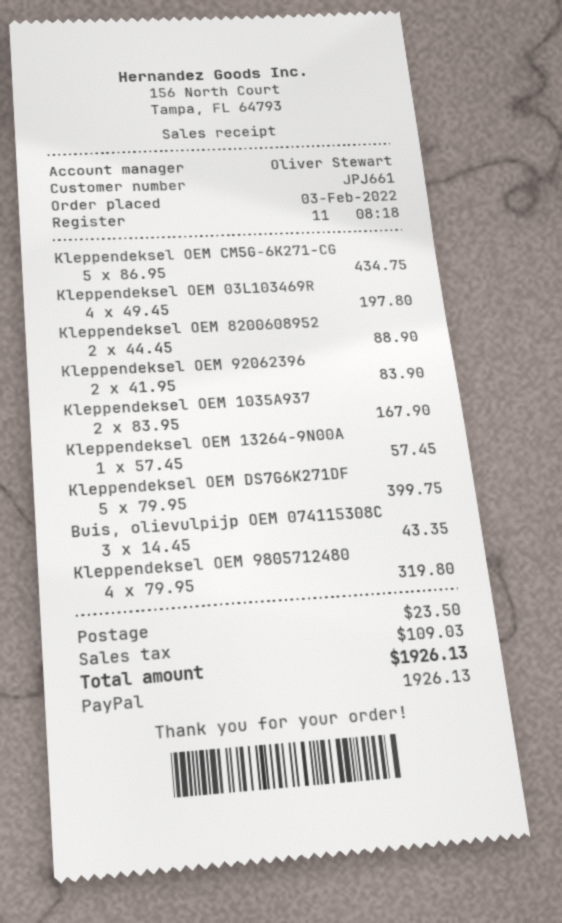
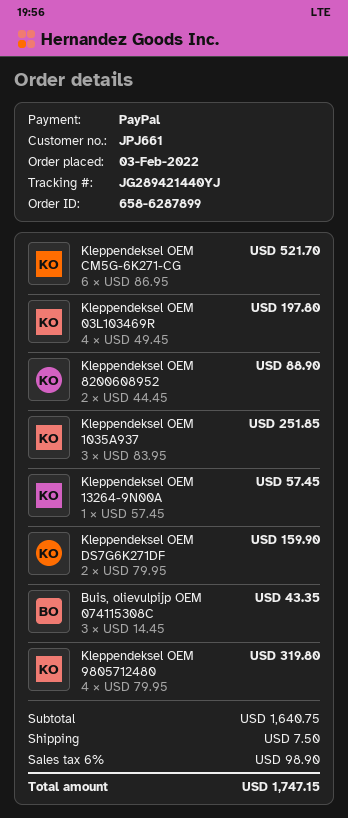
Kleppendeksel OEM CM5G-6K271-CG: 5 x 86.95 = 434.75 -> 6 x 86.95 = 521.70
Kleppendeksel OEM 92062396: 2 x 41.95 = 83.90 -> none
Kleppendeksel OEM 1035A937: 2 x 83.95 = 167.90 -> 3 x 83.95 = 251.85
Kleppendeksel OEM DS7G6K271DF: 5 x 79.95 = 399.75 -> 2 x 79.95 = 159.90
shipping: 23.50 -> 7.50
tax: 109.03 -> 98.90
total: 1926.13 -> 1747.15

